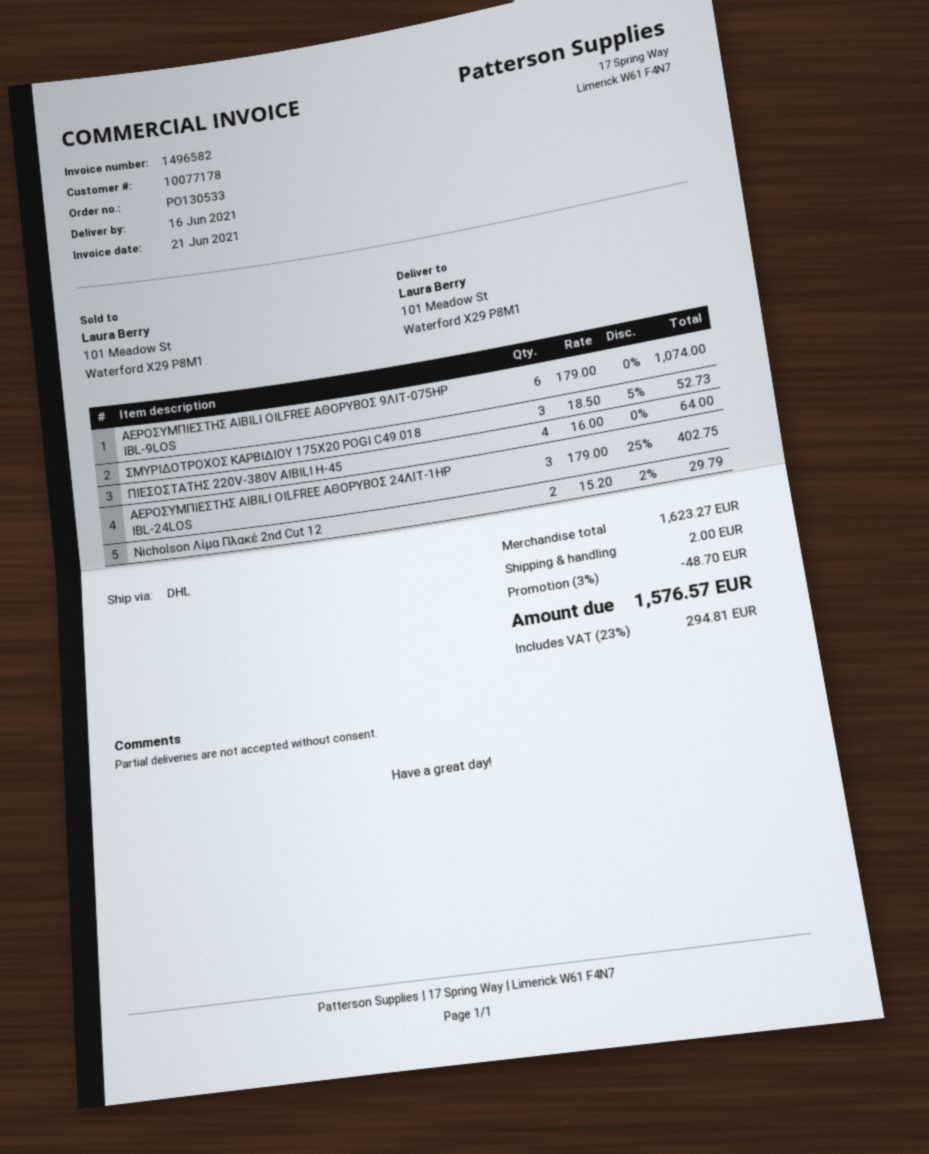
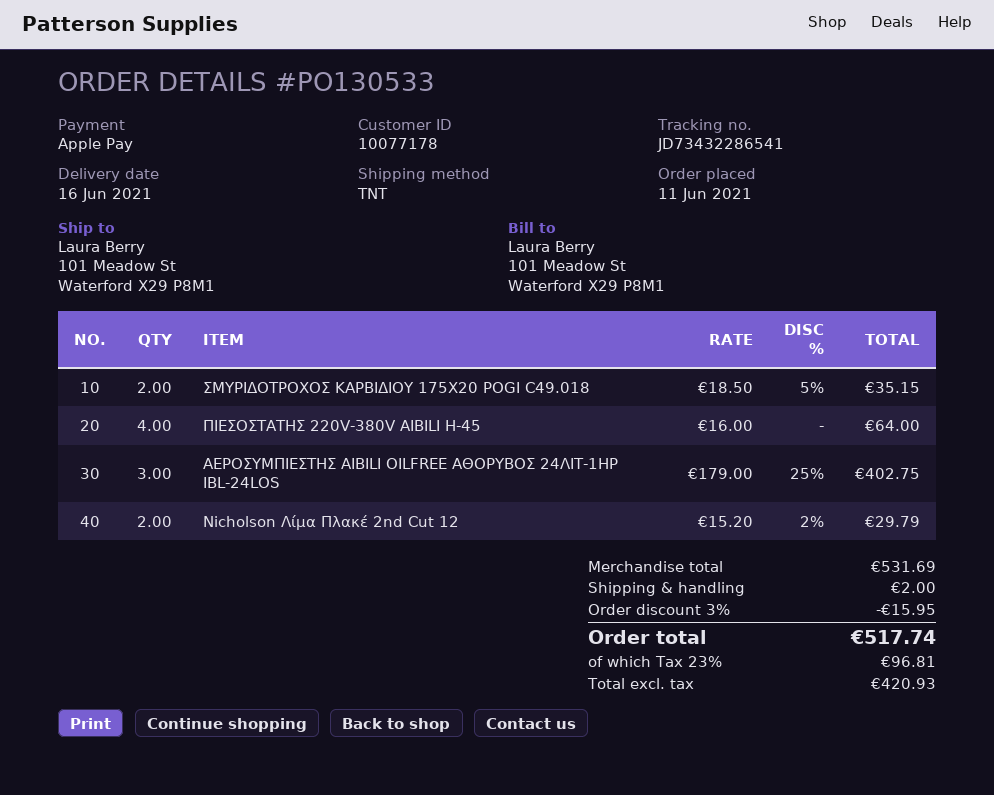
shipping method: DHL -> TNT
ΑΕΡΟΣΥΜΠΙΕΣΤΗΣ AIBILI OILFREE ΑΘΟΡΥΒΟΣ 9ΛΙΤ-075HP IBL-9LOS: 6 x 179.00 = 1074.00 -> none
ΣΜΥΡΙΔΟΤΡΟΧΟΣ ΚΑΡΒΙΔΙΟΥ 175Χ20 POGI C49.018: 3 x 18.50 - 5% = 52.73 -> 2 x 18.50 - 5% = 35.15
subtotal: 1623.27 -> 531.69
discount: 3% = 48.70 -> 3% = 15.95
tax: 23% = 294.81 -> 23% = 96.81
total: 1576.57 -> 517.74

